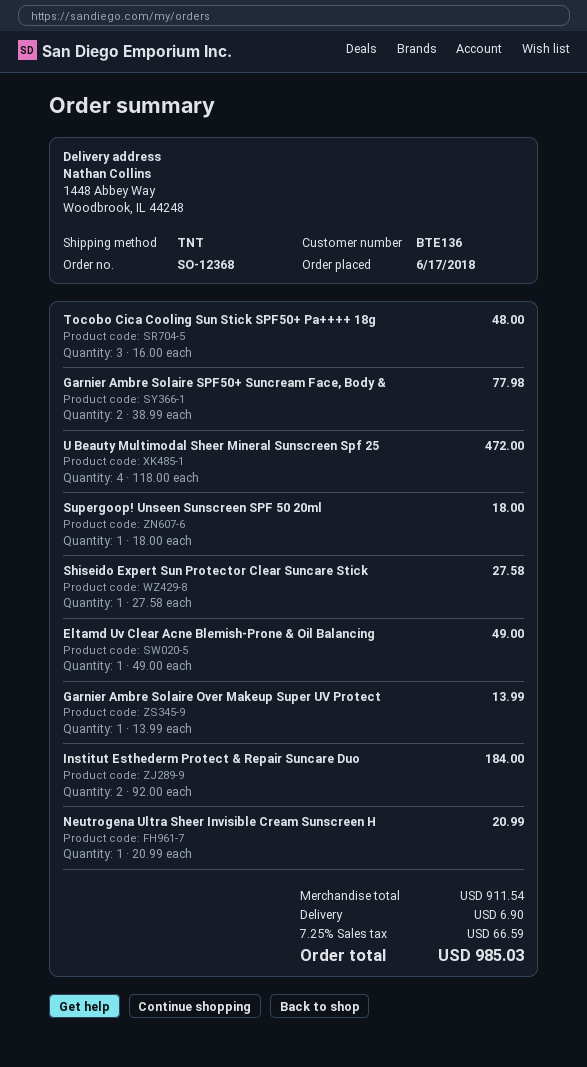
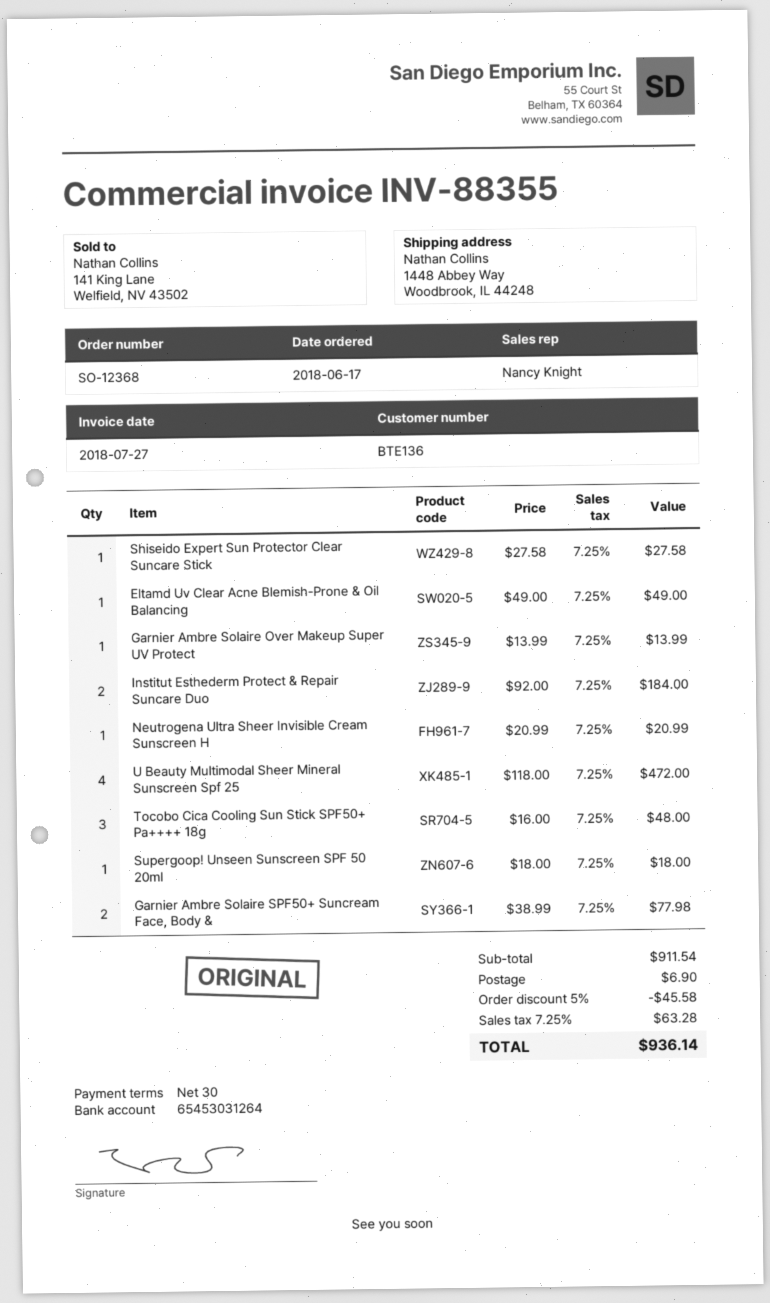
discount: none -> 5% = 45.58
tax: 7.25% = 66.59 -> 7.25% = 63.28
total: 985.03 -> 936.14

